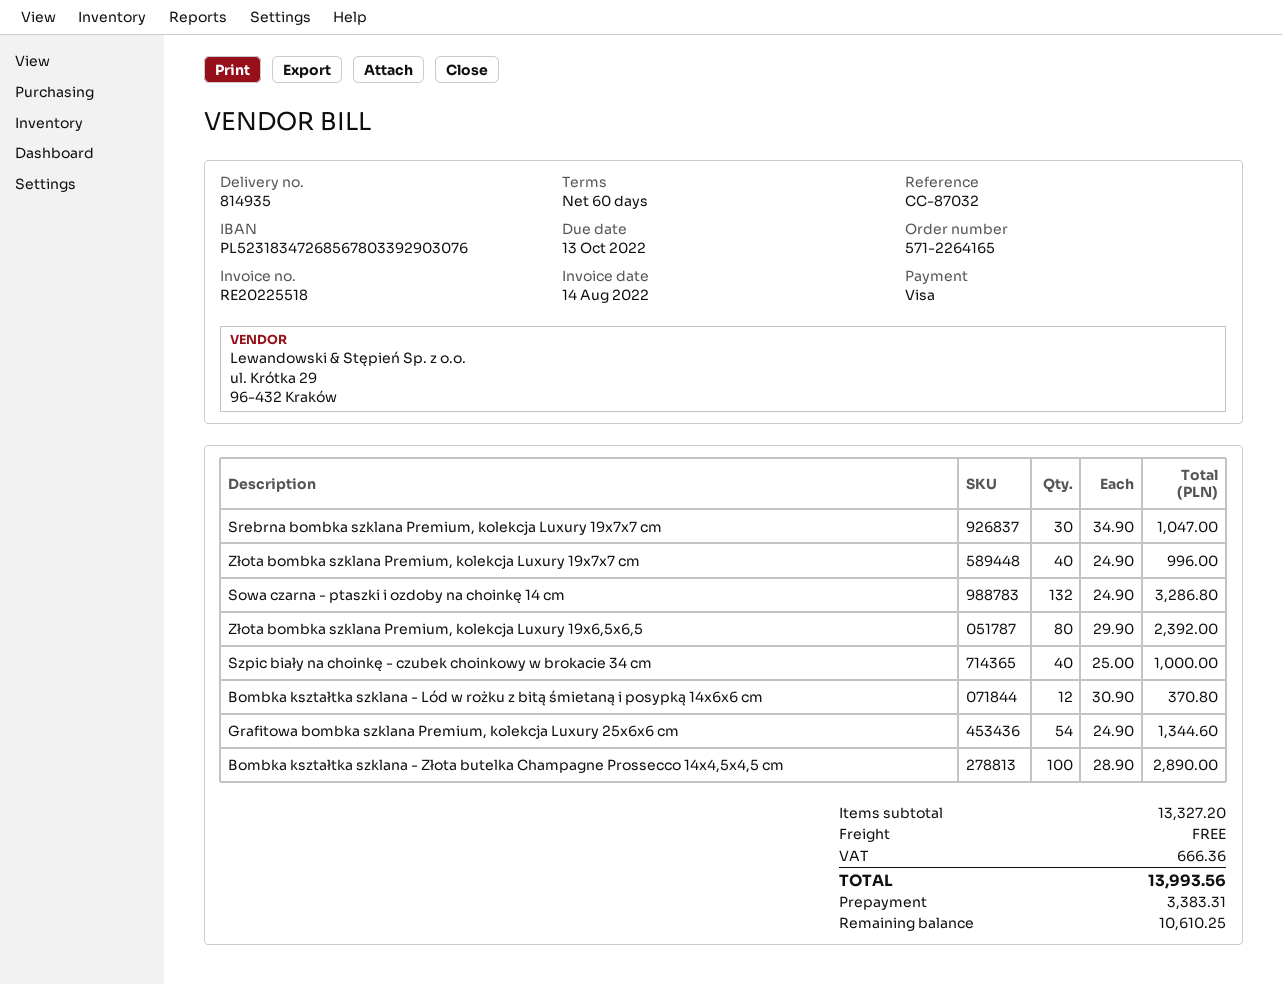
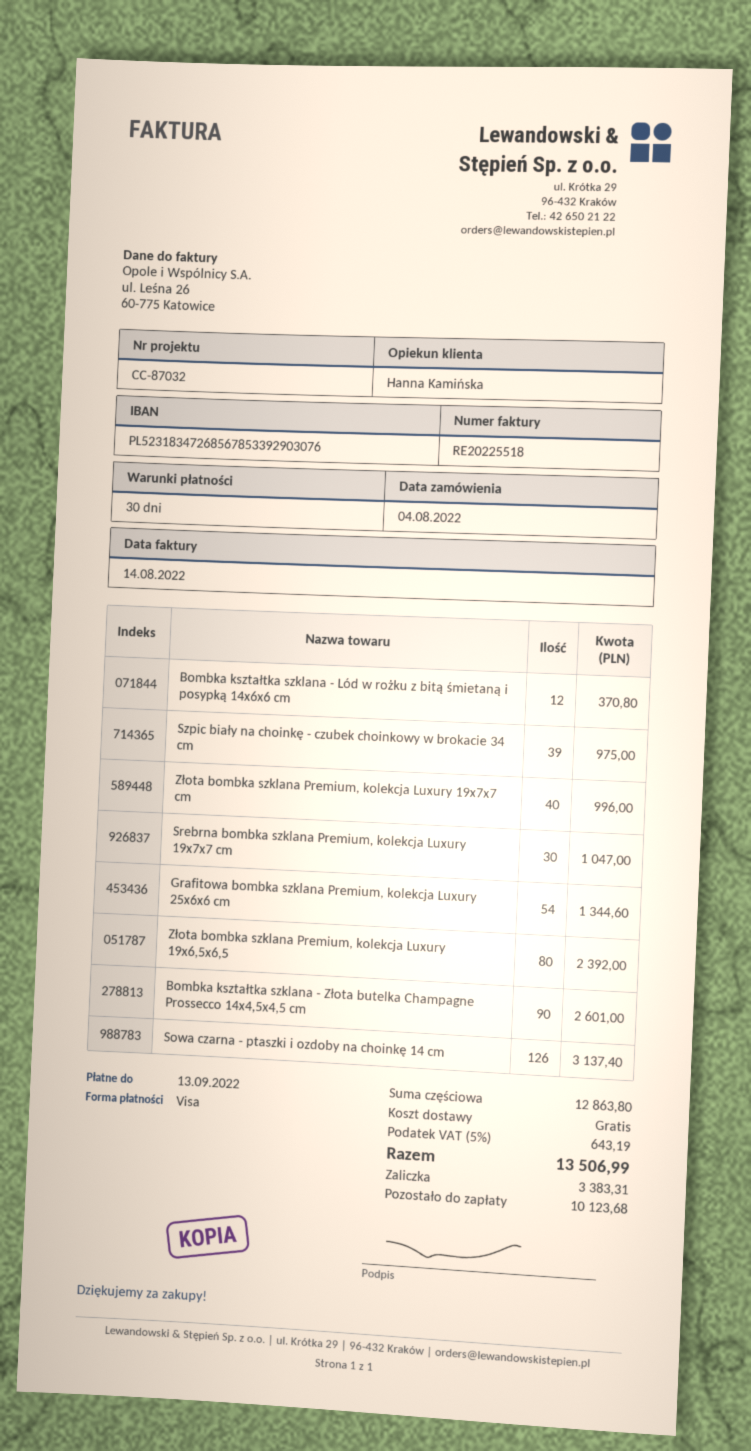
payment terms: 60 days -> 30 days
due date: 2022-10-13 -> 2022-09-13
bank account: PL52318347268567803392903076 -> PL52318347268567853392903076
Sowa czarna - ptaszki i ozdoby na choinkę 14 cm: 132 for 3286.80 -> 126 for 3137.40
Szpic biały na choinkę - czubek choinkowy w brokacie 34 cm: 40 for 1000.00 -> 39 for 975.00
Bombka kształtka szklana - Złota butelka Champagne Prossecco 14x4,5x4,5 cm: 100 for 2890.00 -> 90 for 2601.00
subtotal: 13327.20 -> 12863.80
tax: 666.36 -> 643.19
total: 13993.56 -> 13506.99
balance: 10610.25 -> 10123.68

